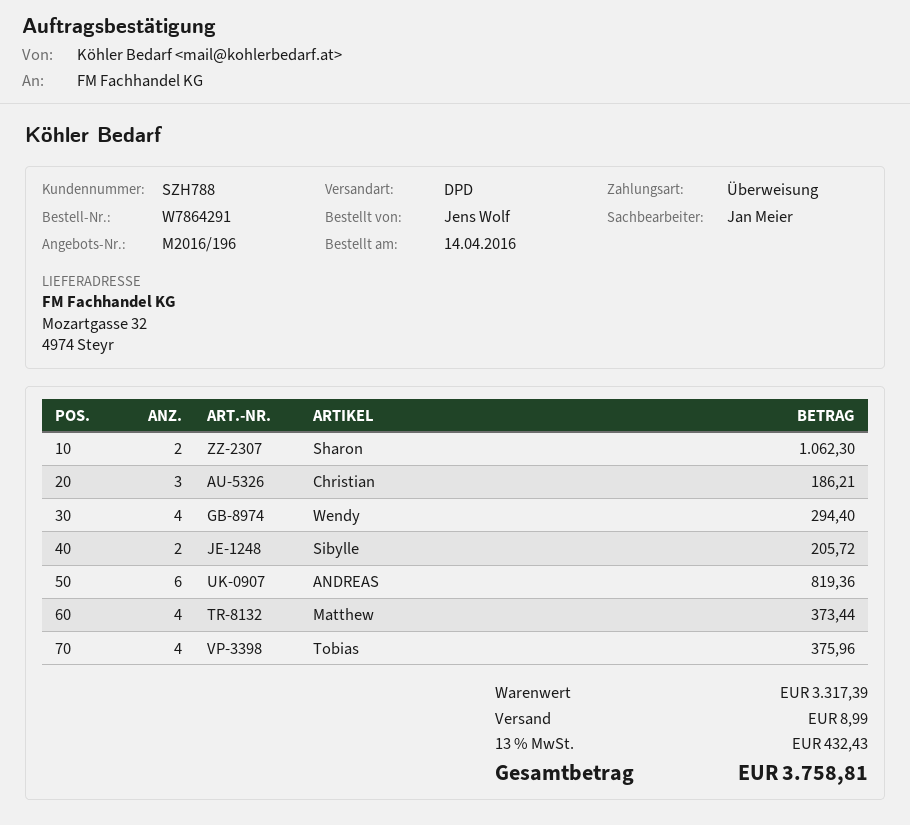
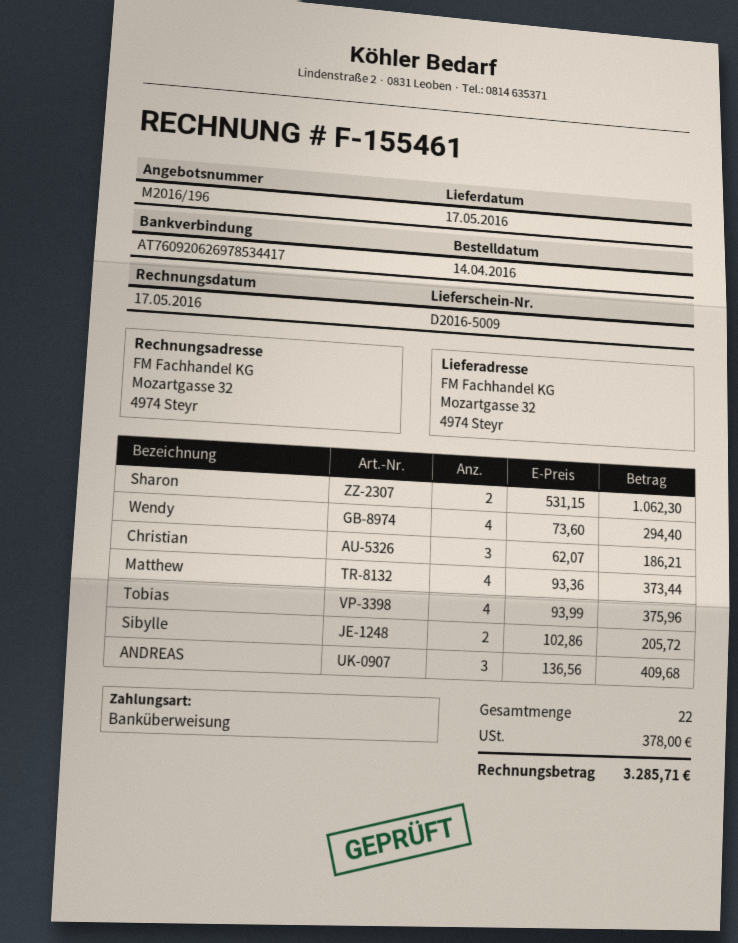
ANDREAS: 6 for 819.36 -> 3 for 409.68
shipping: 8.99 -> none
tax: 432.43 -> 378.00
total: 3758.81 -> 3285.71

